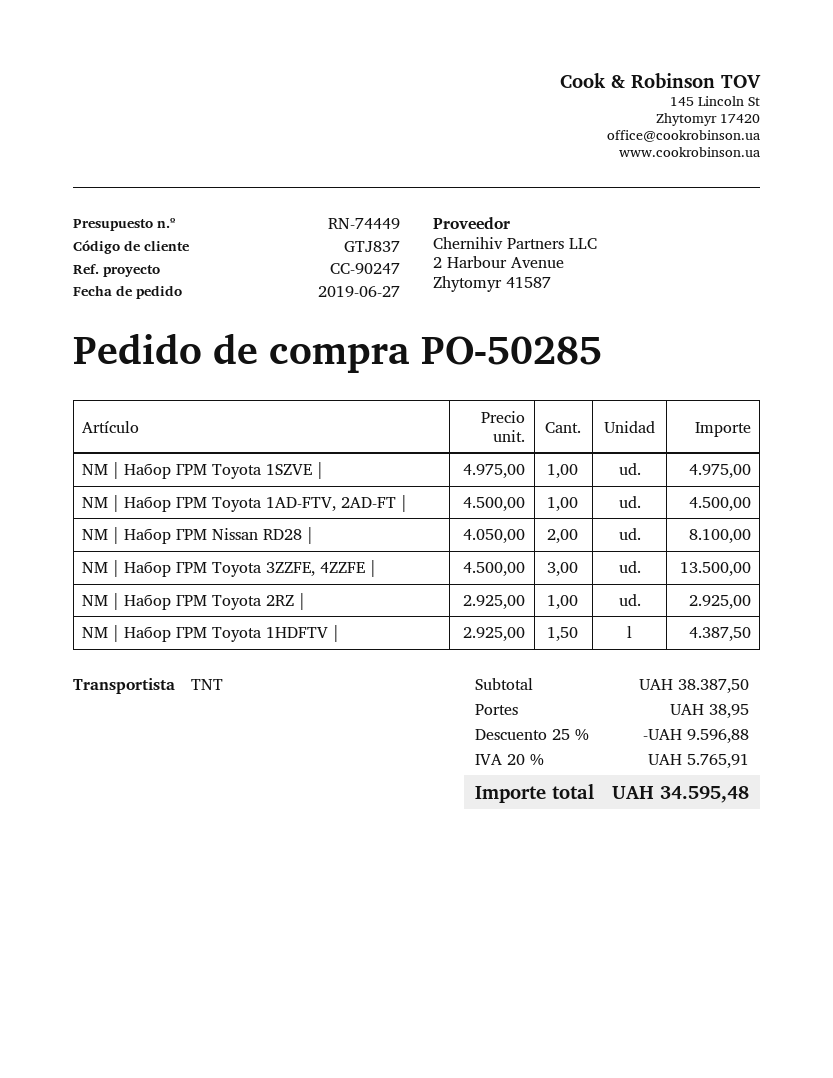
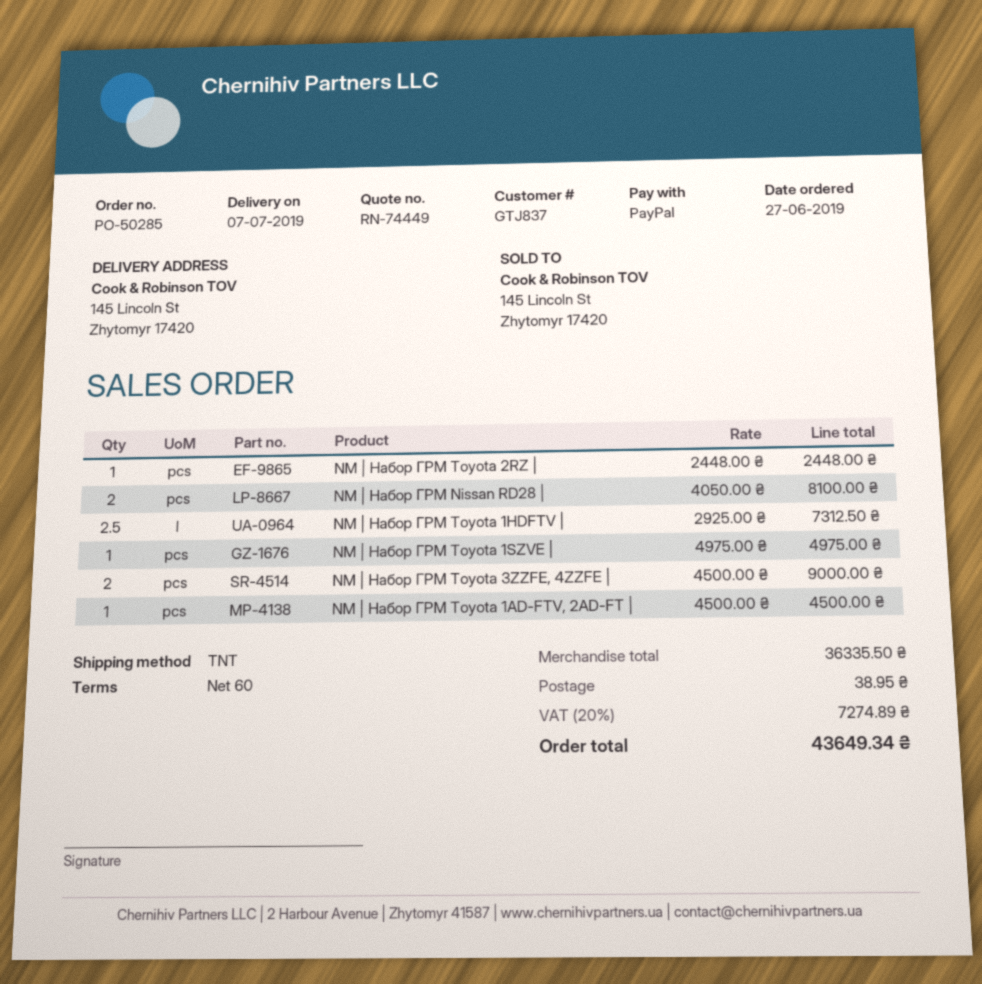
NM | Набор ГРМ Toyota 3ZZFE, 4ZZFE |: 3 x 4500.00 = 13500.00 -> 2 x 4500.00 = 9000.00
NM | Набор ГРМ Toyota 2RZ |: 1 x 2925.00 = 2925.00 -> 1 x 2448.00 = 2448.00
NM | Набор ГРМ Toyota 1HDFTV |: 1.5 x 2925.00 = 4387.50 -> 2.5 x 2925.00 = 7312.50
subtotal: 38387.50 -> 36335.50
discount: 25% = 9596.88 -> none
tax: 20% = 5765.91 -> 20% = 7274.89
total: 34595.48 -> 43649.34

